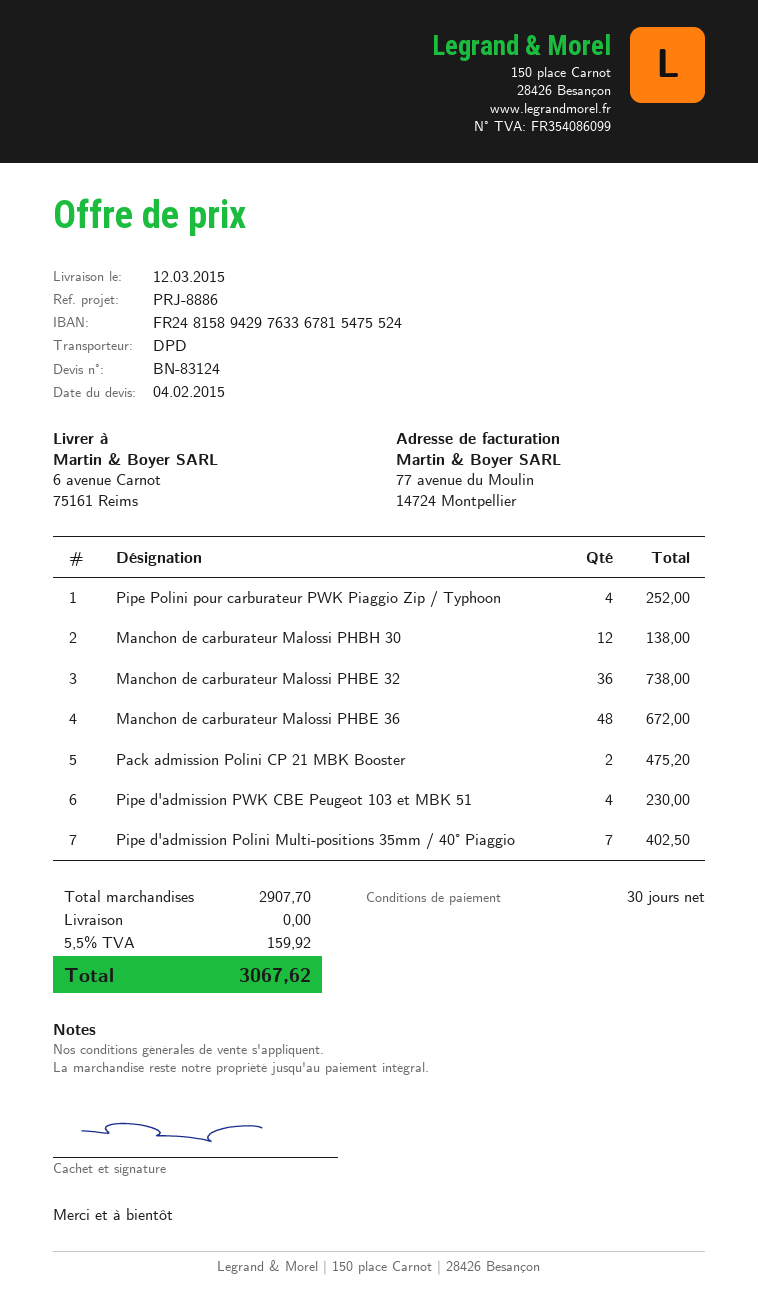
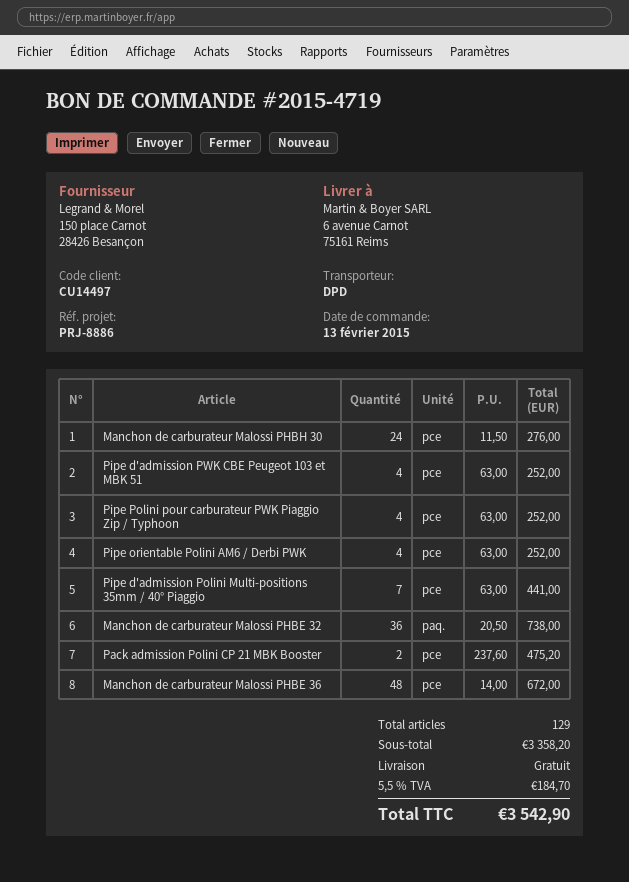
Manchon de carburateur Malossi PHBH 30: 12 for 138.00 -> 24 for 276.00
Pipe d'admission PWK CBE Peugeot 103 et MBK 51: 4 for 230.00 -> 4 for 252.00
Pipe d'admission Polini Multi-positions 35mm / 40° Piaggio: 7 for 402.50 -> 7 for 441.00
Pipe orientable Polini AM6 / Derbi PWK: none -> 4 for 252.00
subtotal: 2907.70 -> 3358.20
tax: 5.5% = 159.92 -> 5.5% = 184.70
total: 3067.62 -> 3542.90

